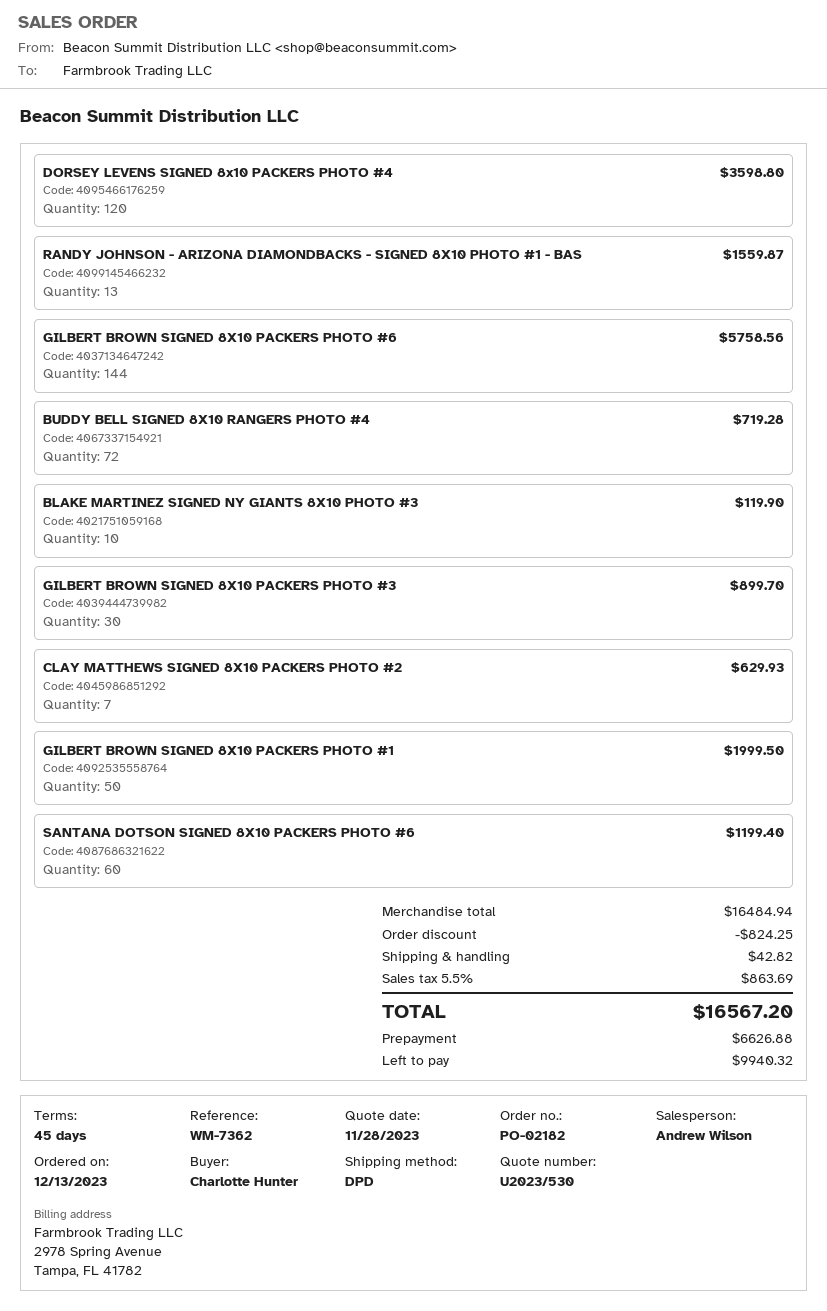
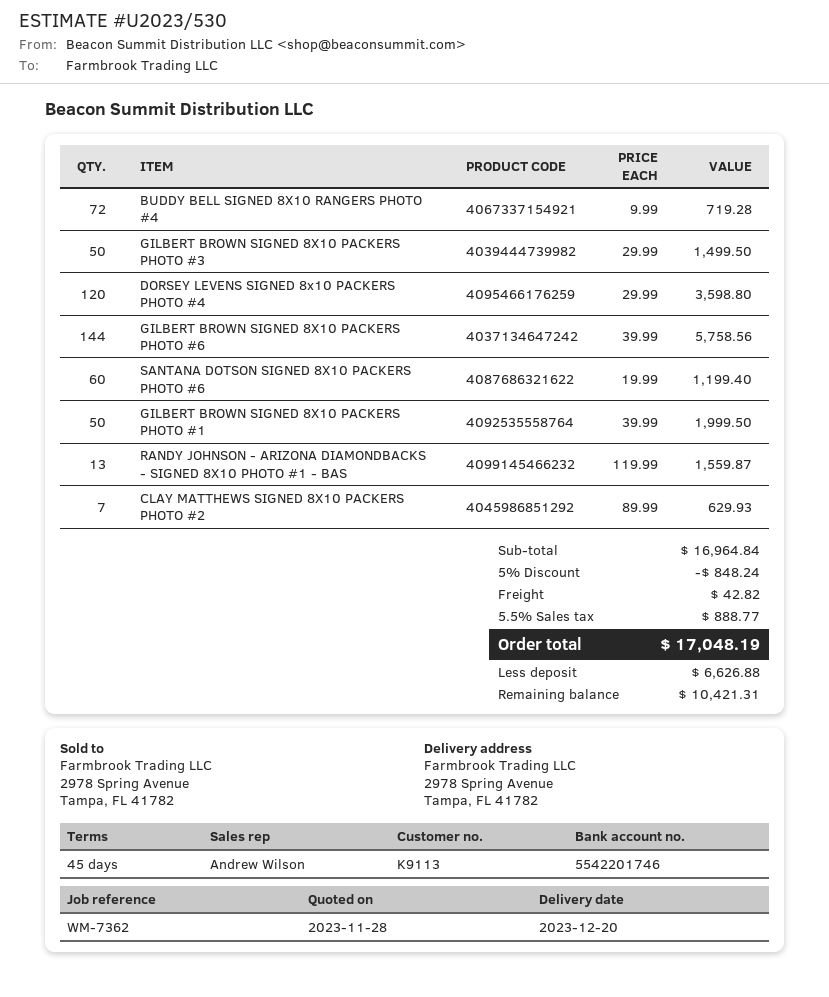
BLAKE MARTINEZ SIGNED NY GIANTS 8X10 PHOTO #3: 10 for 119.90 -> none
GILBERT BROWN SIGNED 8X10 PACKERS PHOTO #3: 30 for 899.70 -> 50 for 1499.50
subtotal: 16484.94 -> 16964.84
discount: 824.25 -> 848.24
tax: 5.5% = 863.69 -> 5.5% = 888.77
total: 16567.20 -> 17048.19
balance: 9940.32 -> 10421.31

